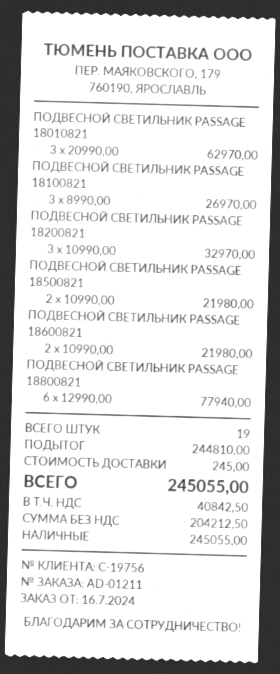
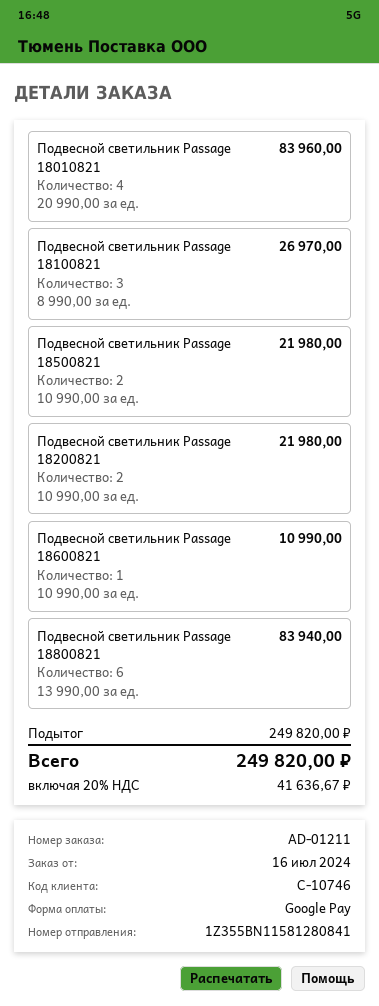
customer number: C-19756 -> C-10746
payment method: cash -> Google Pay
ПОДВЕСНОЙ СВЕТИЛЬНИК PASSAGE 18010821: 3 x 20990.00 = 62970.00 -> 4 x 20990.00 = 83960.00
ПОДВЕСНОЙ СВЕТИЛЬНИК PASSAGE 18200821: 3 x 10990.00 = 32970.00 -> 2 x 10990.00 = 21980.00
ПОДВЕСНОЙ СВЕТИЛЬНИК PASSAGE 18600821: 2 x 10990.00 = 21980.00 -> 1 x 10990.00 = 10990.00
ПОДВЕСНОЙ СВЕТИЛЬНИК PASSAGE 18800821: 6 x 12990.00 = 77940.00 -> 6 x 13990.00 = 83940.00
subtotal: 244810.00 -> 249820.00
shipping: 245.00 -> none
tax: 40842.50 -> 41636.67
total: 245055.00 -> 249820.00

